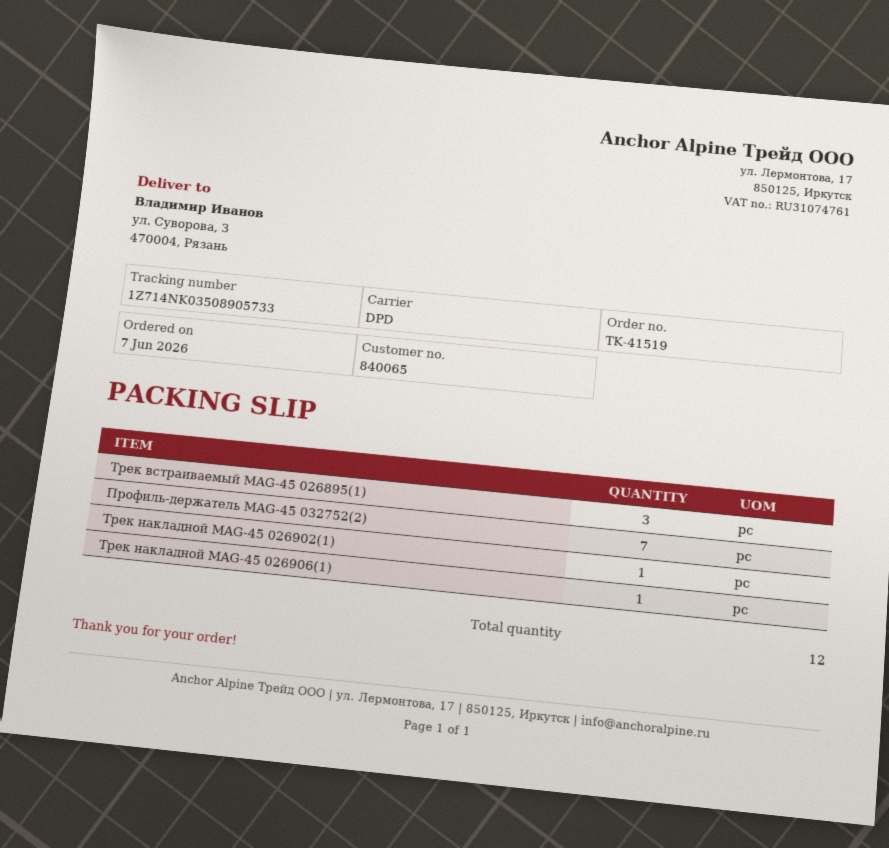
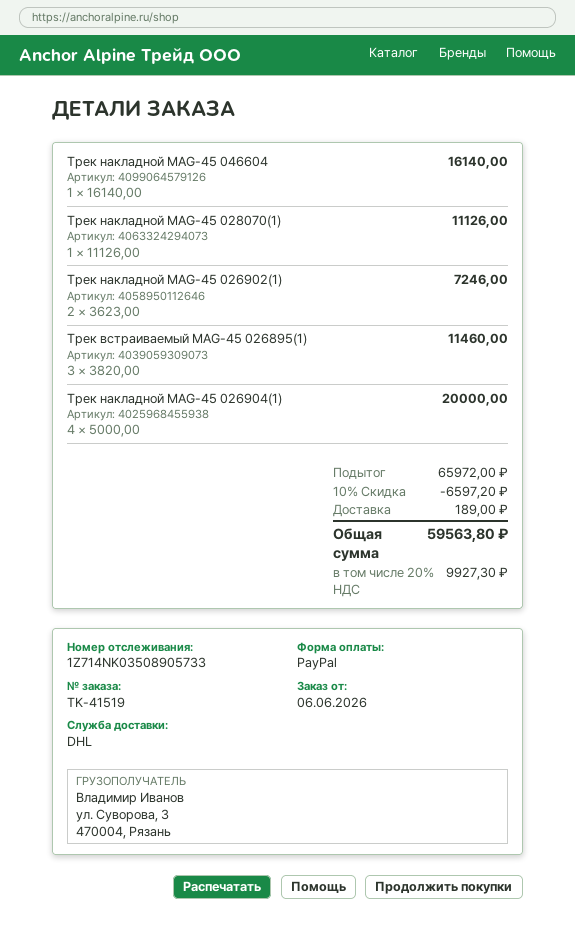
order date: 2026-06-07 -> 2026-06-06
shipping method: DPD -> DHL
Профиль-держатель MAG-45 032752(2): 7 -> none
Трек накладной MAG-45 026902(1): 1 -> 2
Трек накладной MAG-45 026906(1): 1 -> none
Трек накладной MAG-45 046604: none -> 1
Трек накладной MAG-45 028070(1): none -> 1
Трек накладной MAG-45 026904(1): none -> 4

